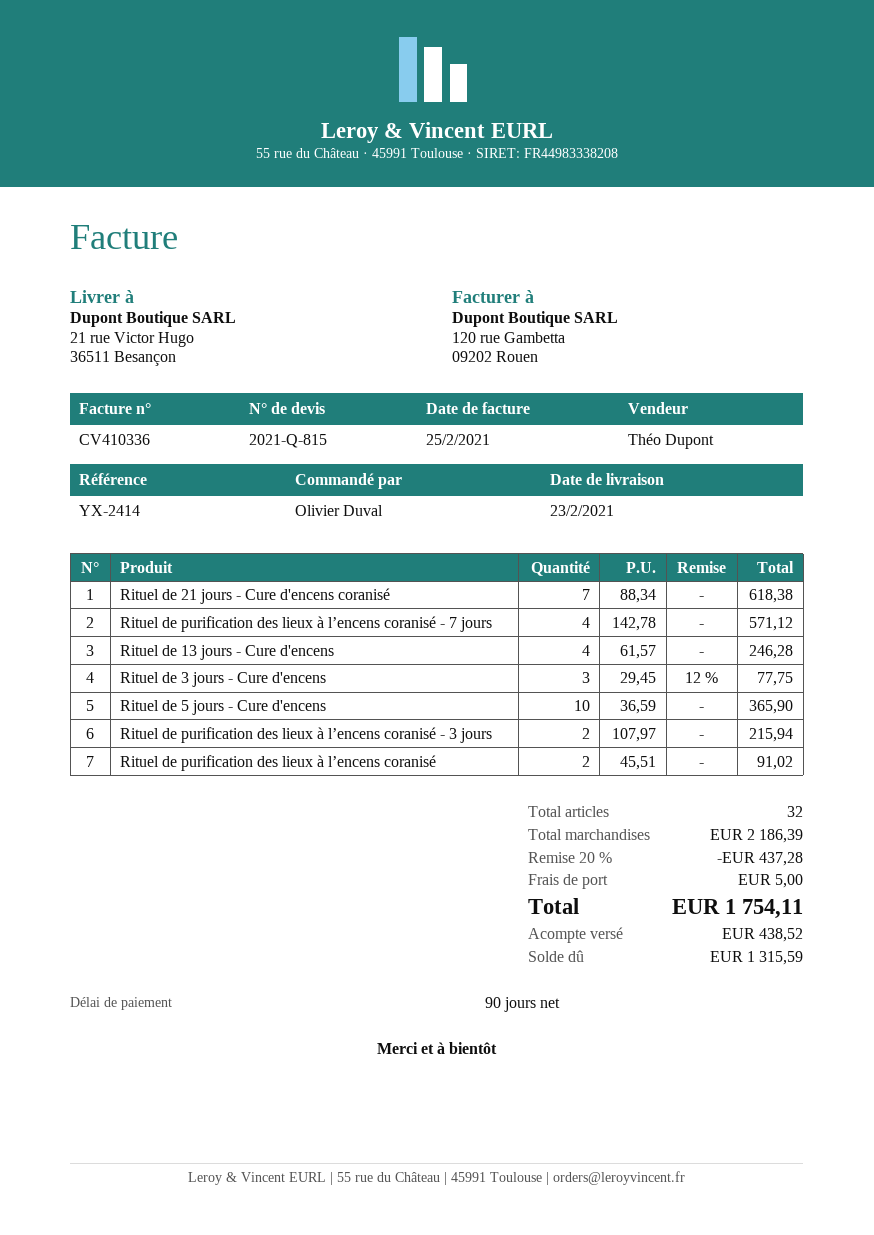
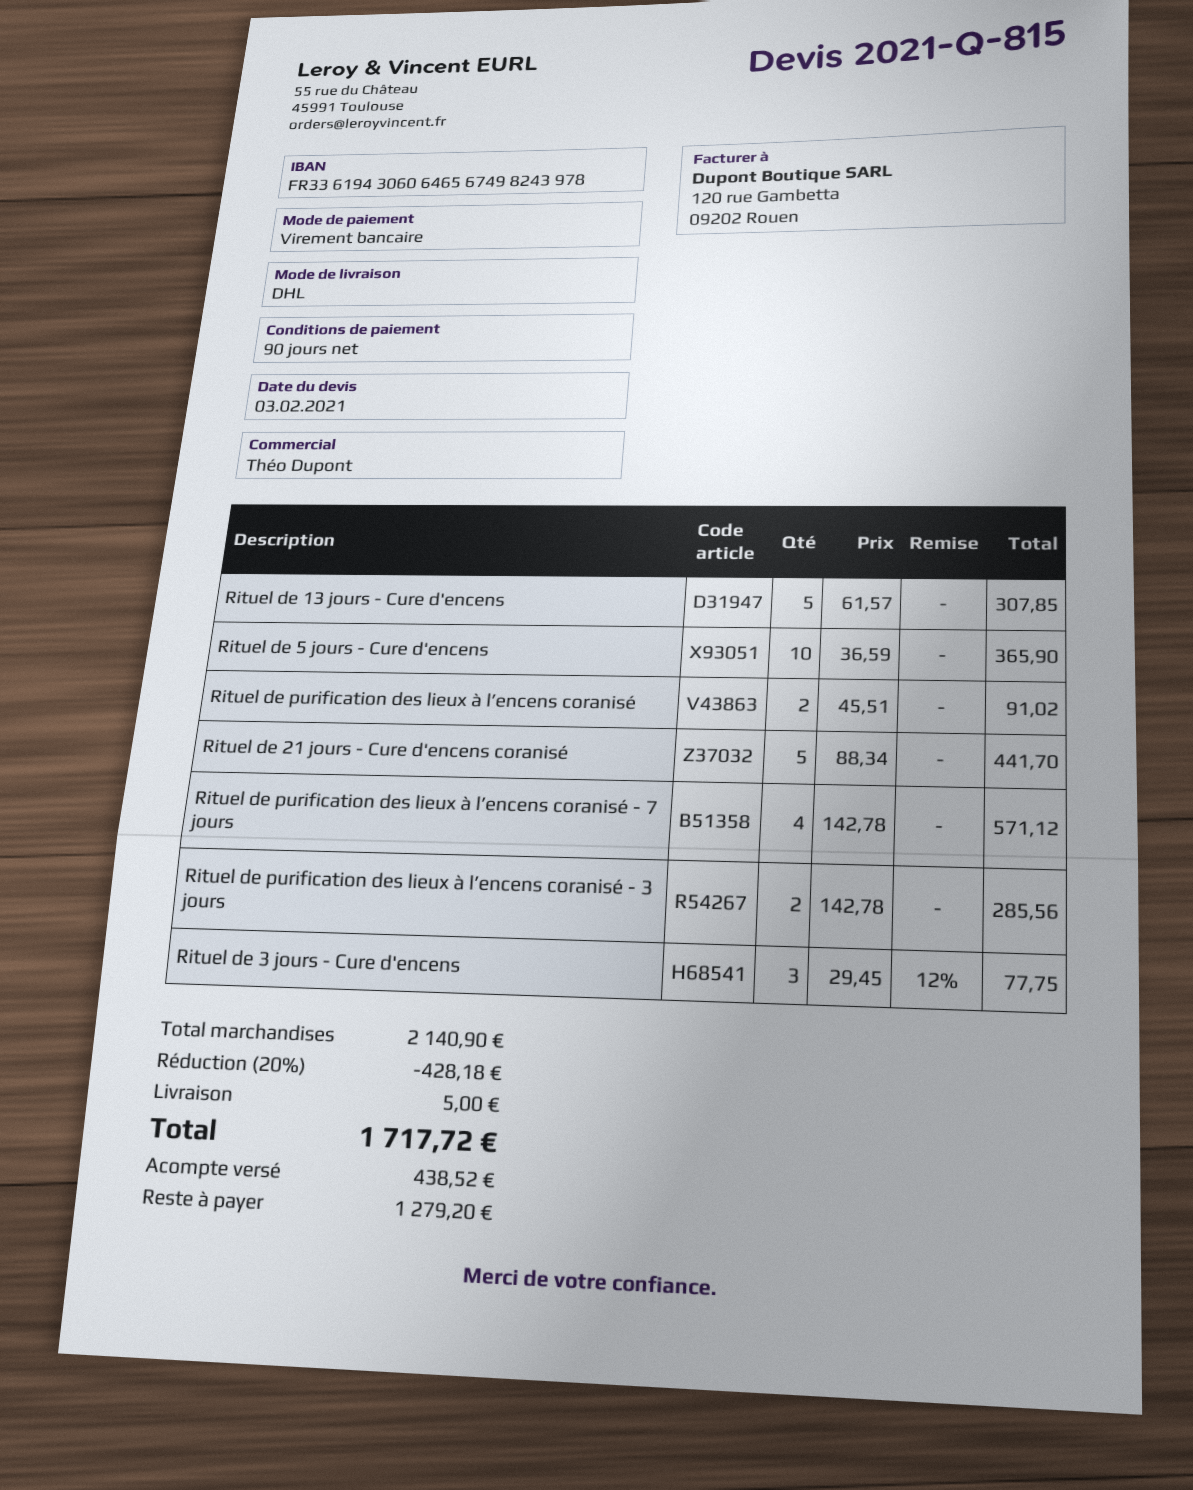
Rituel de 21 jours - Cure d'encens coranisé: 7 x 88.34 = 618.38 -> 5 x 88.34 = 441.70
Rituel de 13 jours - Cure d'encens: 4 x 61.57 = 246.28 -> 5 x 61.57 = 307.85
Rituel de purification des lieux à l’encens coranisé - 3 jours: 2 x 107.97 = 215.94 -> 2 x 142.78 = 285.56
subtotal: 2186.39 -> 2140.90
discount: 20% = 437.28 -> 20% = 428.18
total: 1754.11 -> 1717.72
balance: 1315.59 -> 1279.20

